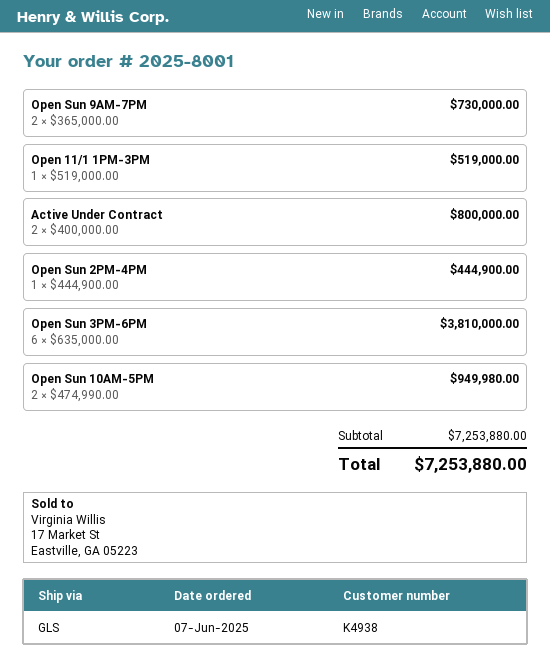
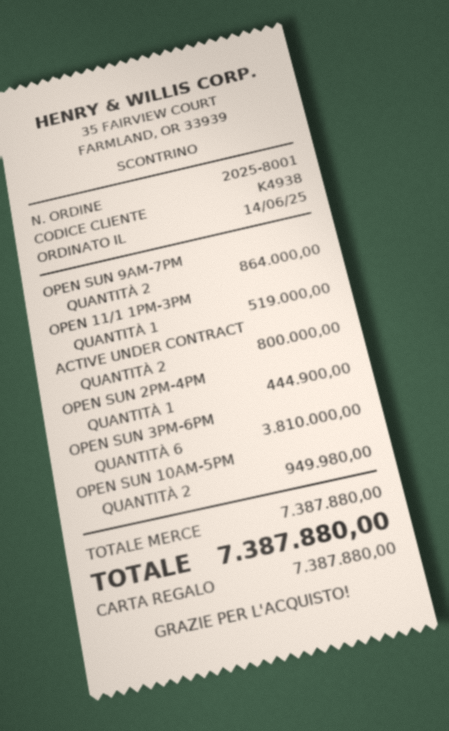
order date: 2025-06-07 -> 2025-06-14
Open Sun 9AM-7PM: 2 for 730000.00 -> 2 for 864000.00
subtotal: 7253880.00 -> 7387880.00
total: 7253880.00 -> 7387880.00

